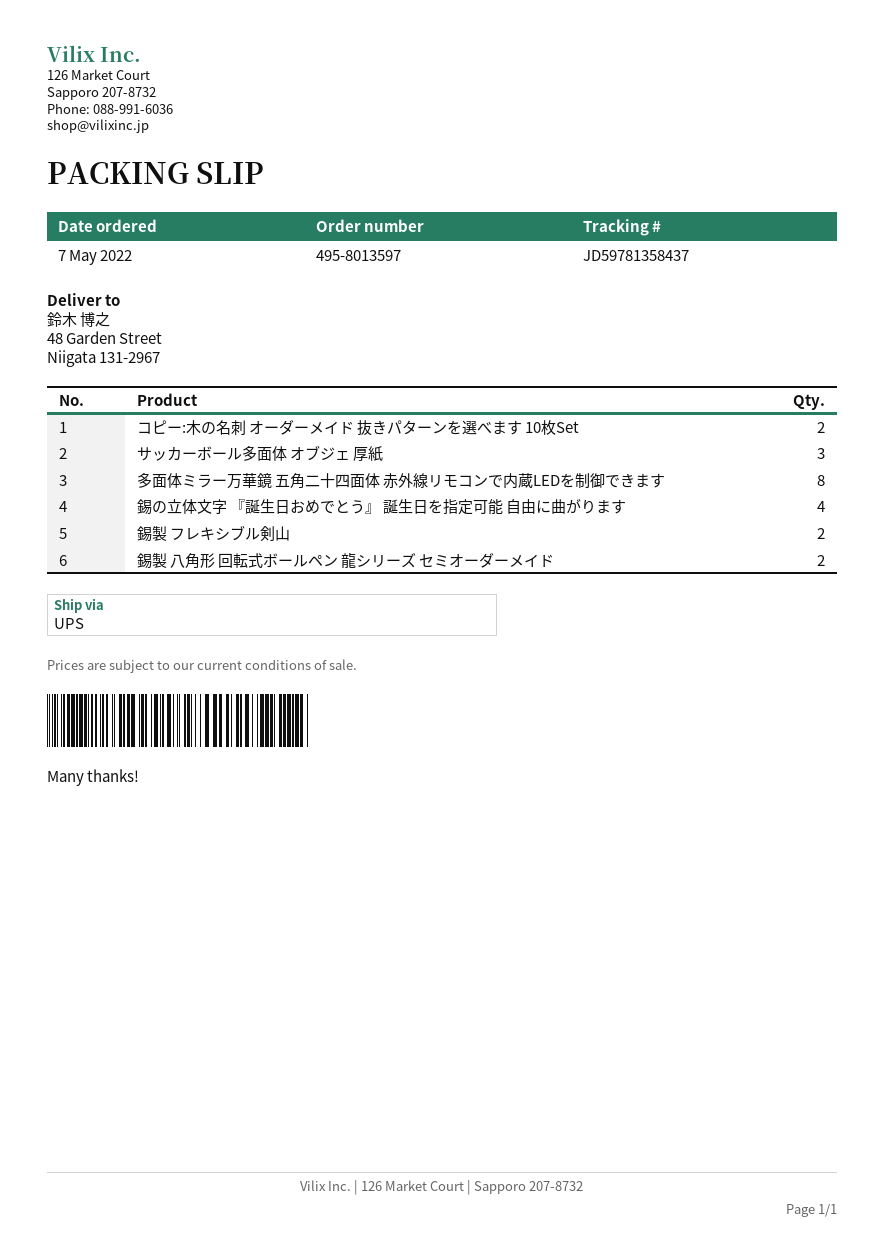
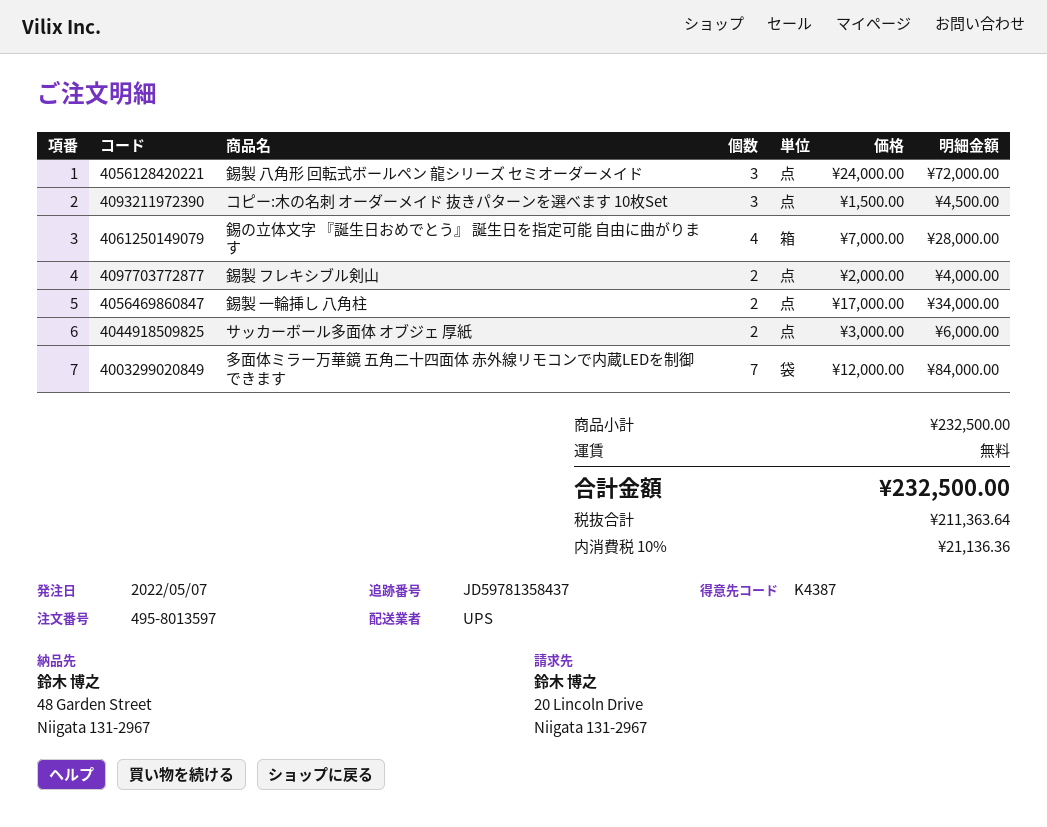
コピー:木の名刺 オーダーメイド 抜きパターンを選べます 10枚Set: 2 -> 3
サッカーボール多面体 オブジェ 厚紙: 3 -> 2
多面体ミラー万華鏡 五角二十四面体 赤外線リモコンで内蔵LEDを制御できます: 8 -> 7
錫製 八角形 回転式ボールペン 龍シリーズ セミオーダーメイド: 2 -> 3
錫製 一輪挿し 八角柱: none -> 2

